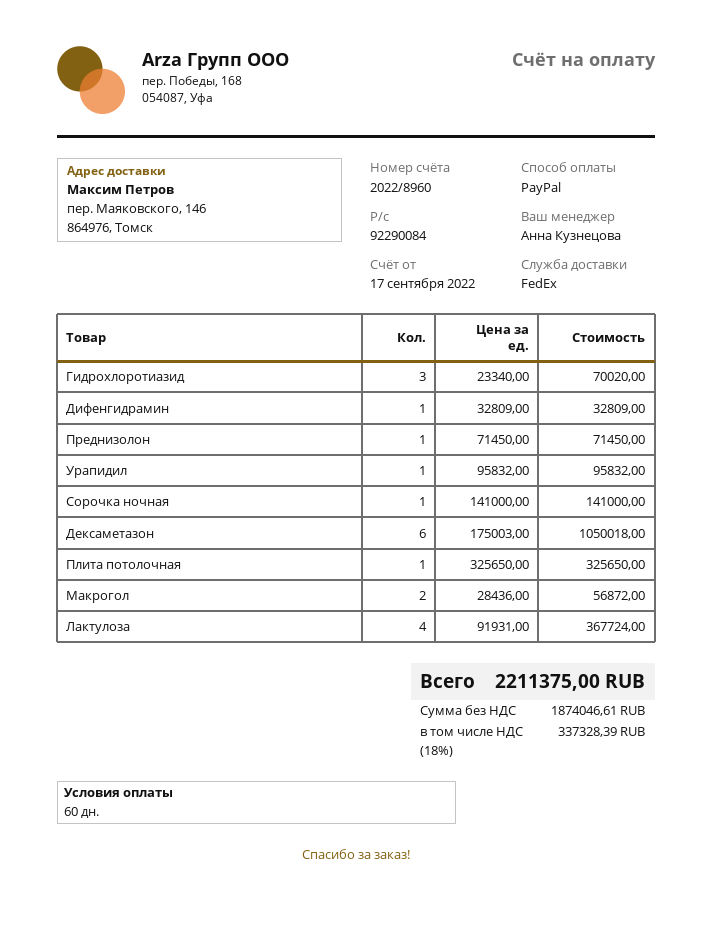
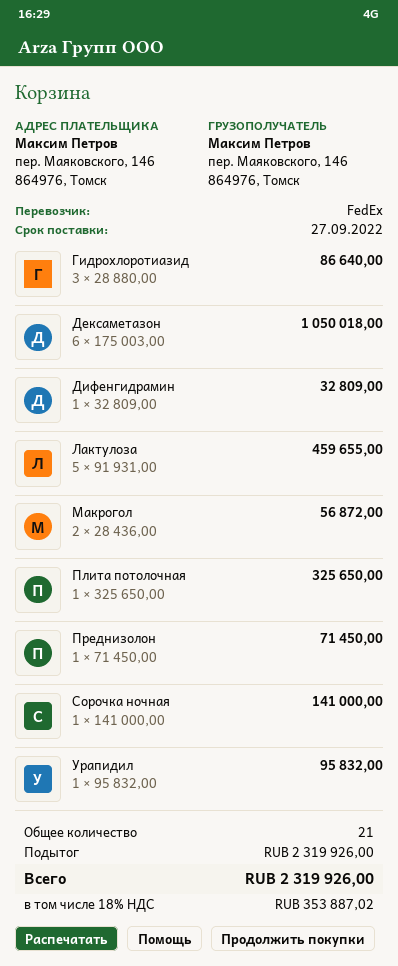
Гидрохлоротиазид: 3 x 23340.00 = 70020.00 -> 3 x 28880.00 = 86640.00
Лактулоза: 4 x 91931.00 = 367724.00 -> 5 x 91931.00 = 459655.00
tax: 18% = 337328.39 -> 18% = 353887.02
total: 2211375.00 -> 2319926.00

